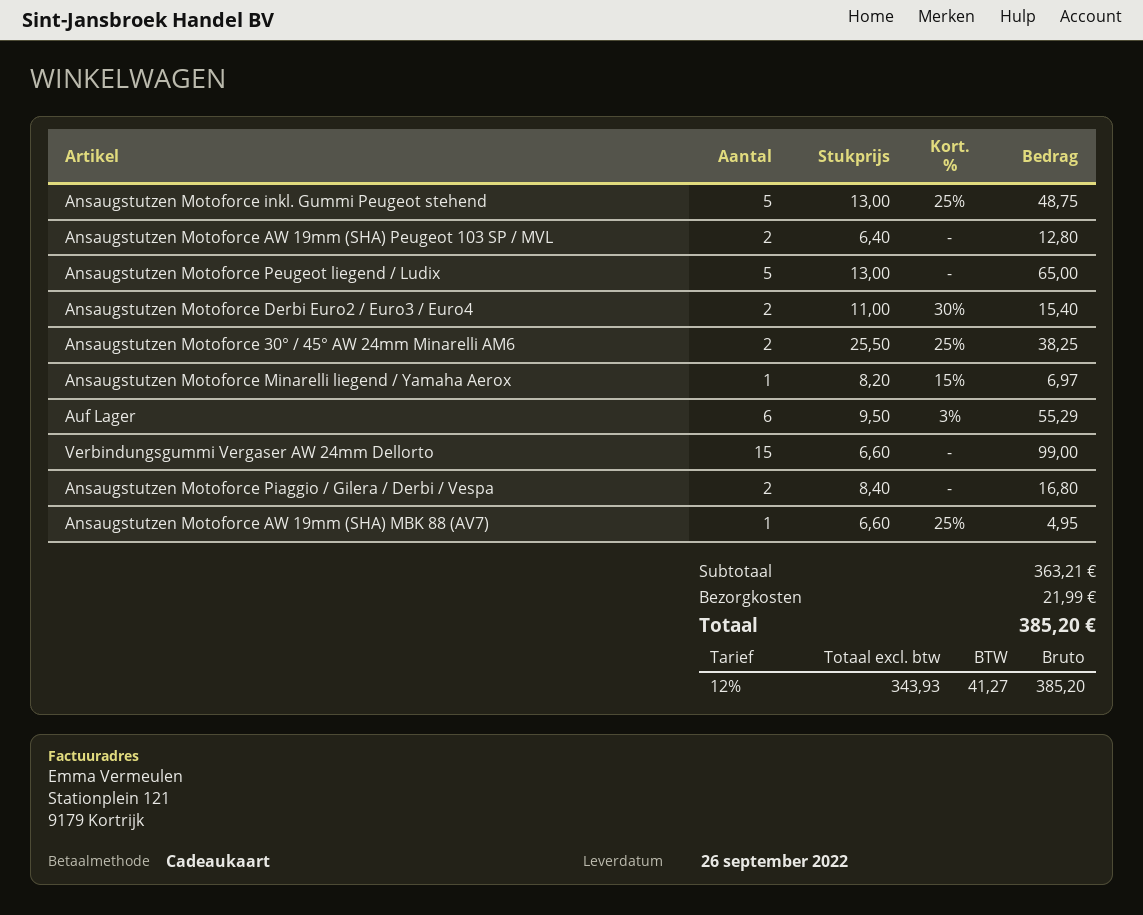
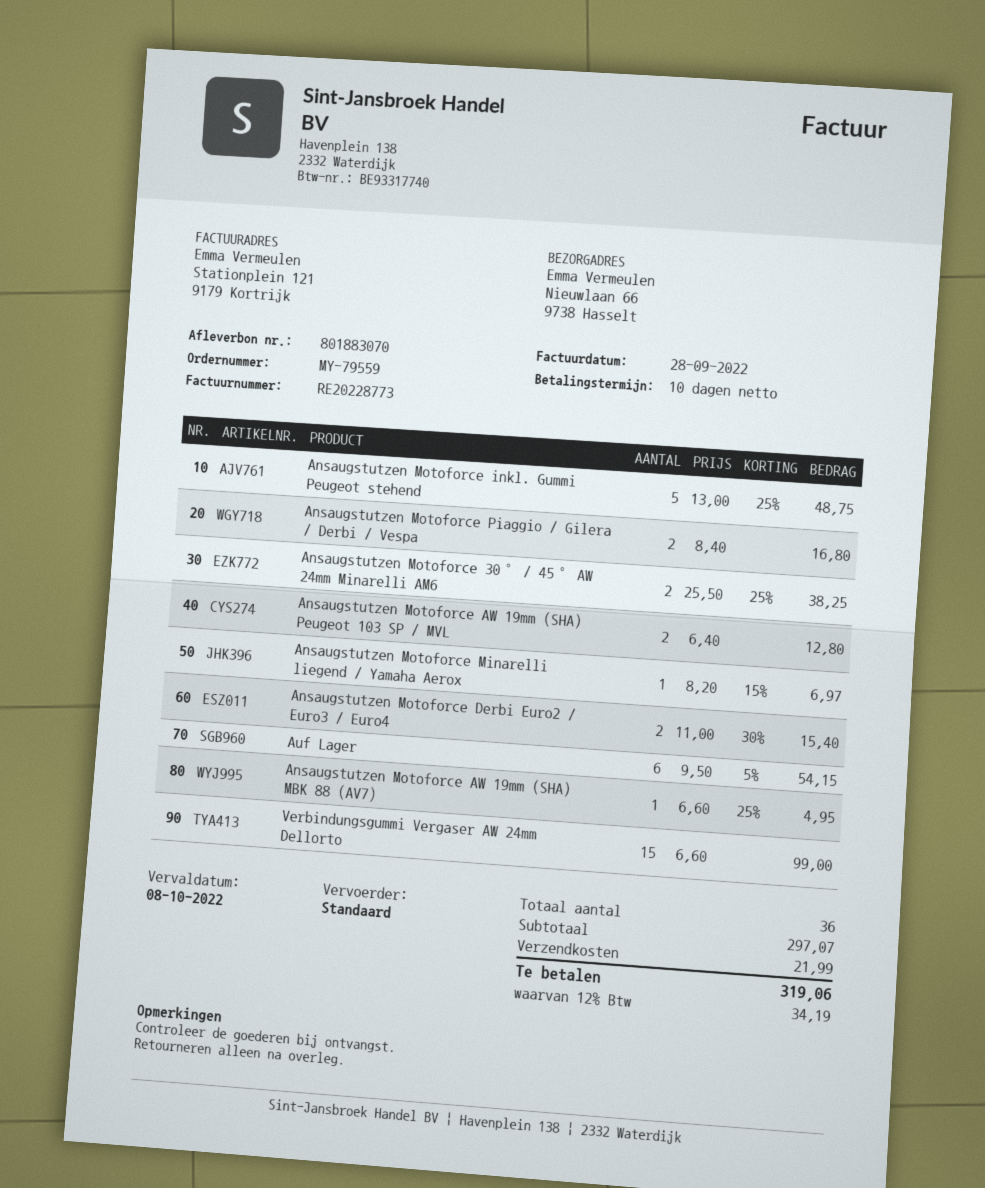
Ansaugstutzen Motoforce Peugeot liegend / Ludix: 5 x 13.00 = 65.00 -> none
Auf Lager: 6 x 9.50 - 3% = 55.29 -> 6 x 9.50 - 5% = 54.15
subtotal: 363.21 -> 297.07
tax: 12% = 41.27 -> 12% = 34.19
total: 385.20 -> 319.06

